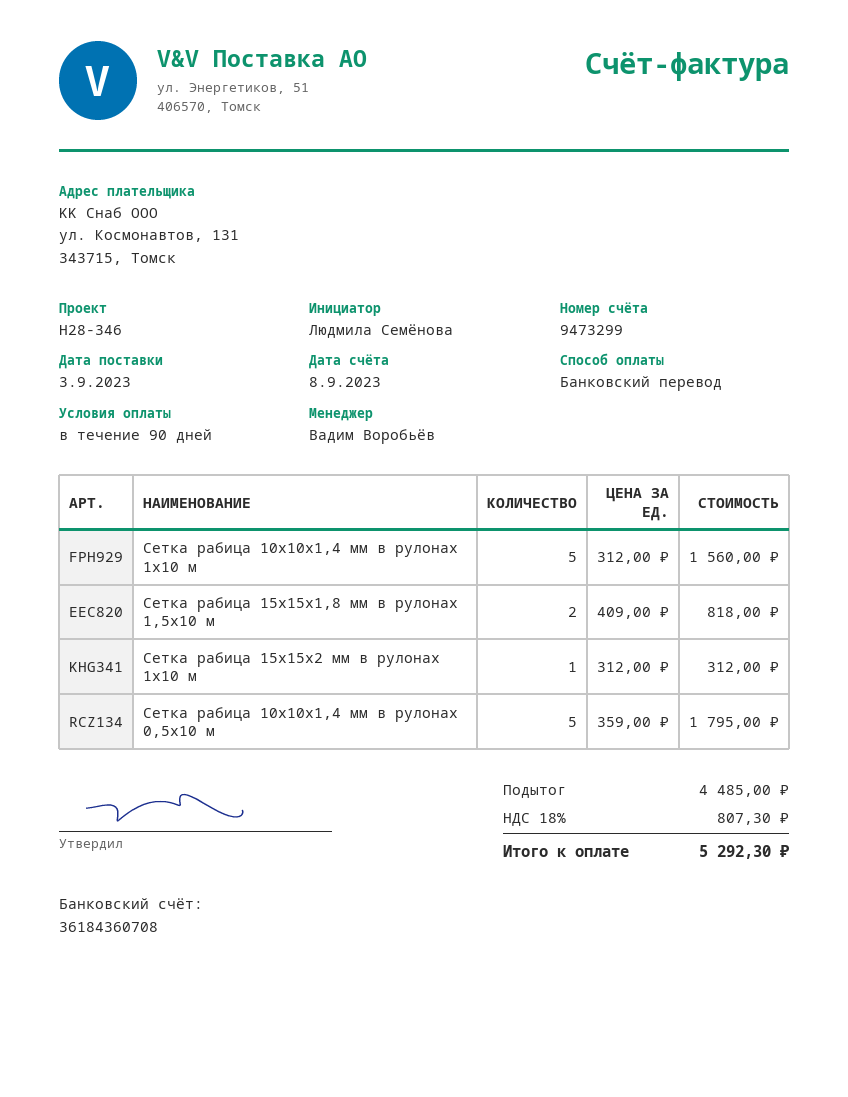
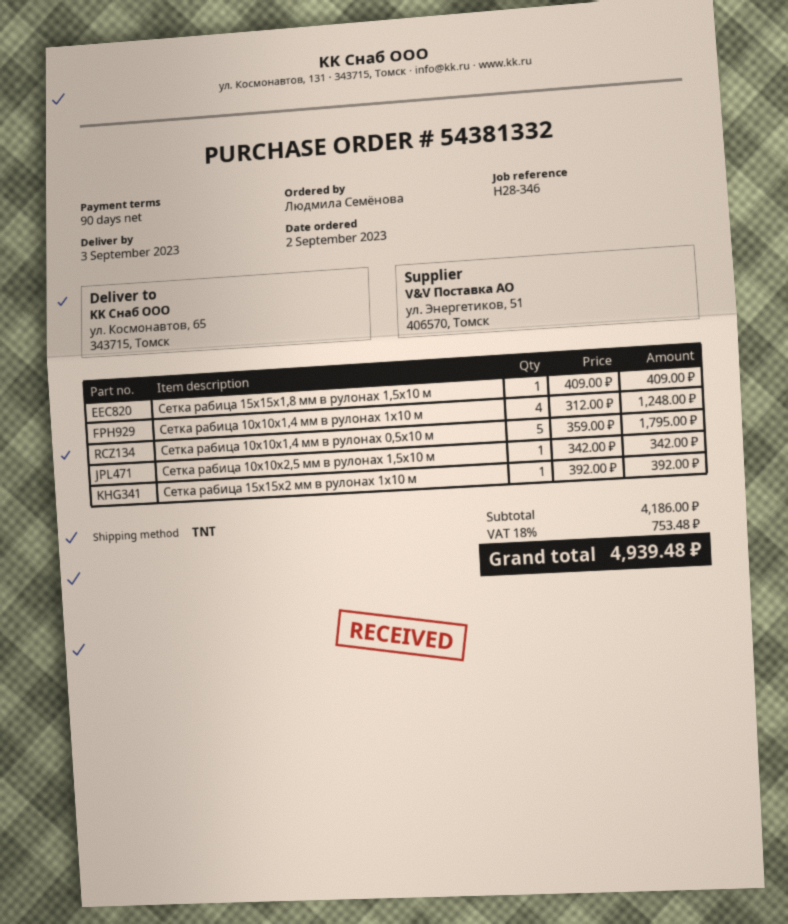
Сетка рабица 10х10х1,4 мм в рулонах 1х10 м: 5 x 312.00 = 1560.00 -> 4 x 312.00 = 1248.00
Сетка рабица 15х15х1,8 мм в рулонах 1,5х10 м: 2 x 409.00 = 818.00 -> 1 x 409.00 = 409.00
Сетка рабица 15х15х2 мм в рулонах 1х10 м: 1 x 312.00 = 312.00 -> 1 x 392.00 = 392.00
Сетка рабица 10х10х2,5 мм в рулонах 1,5х10 м: none -> 1 x 342.00 = 342.00
subtotal: 4485.00 -> 4186.00
tax: 18% = 807.30 -> 18% = 753.48
total: 5292.30 -> 4939.48

